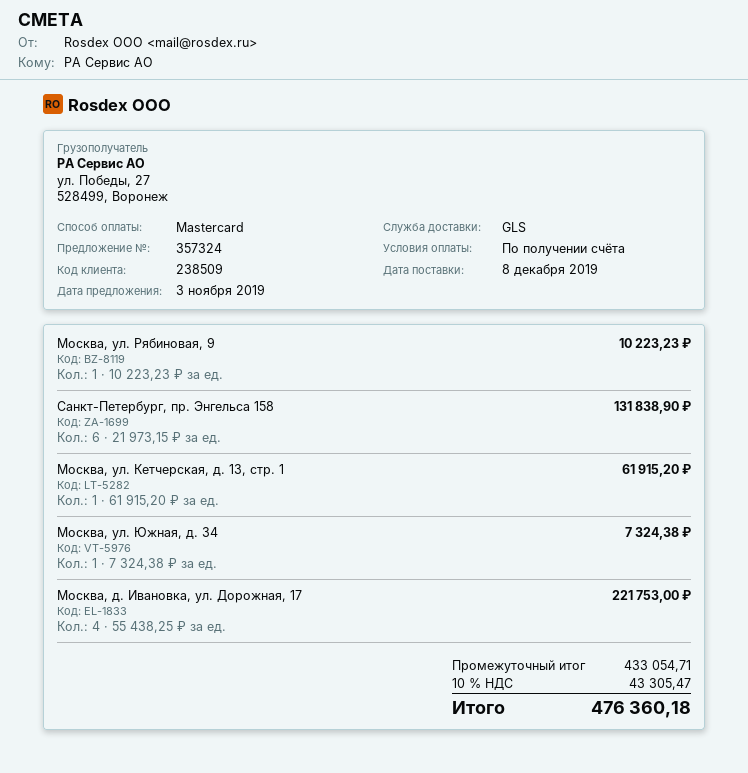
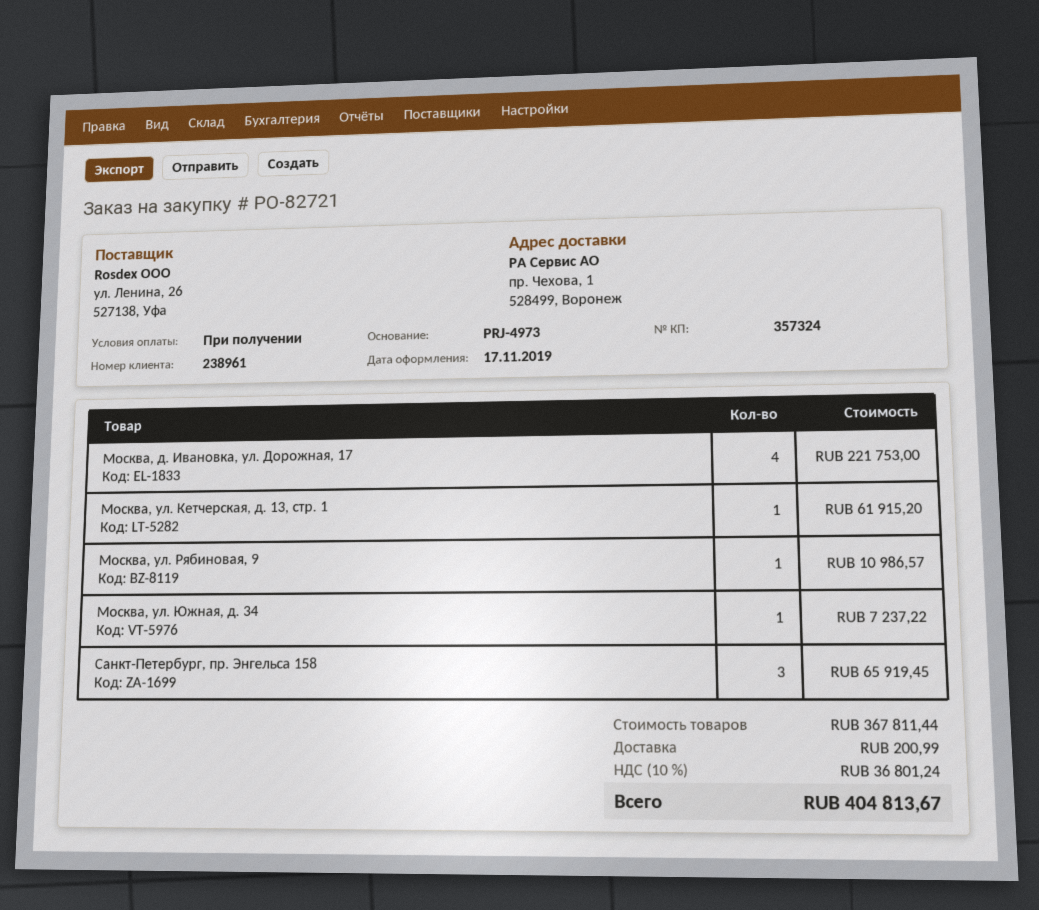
customer number: 238509 -> 238961
ship to: ул. Победы, 27, 528499, Воронеж -> пр. Чехова, 1, 528499, Воронеж
Москва, ул. Рябиновая, 9: 1 for 10223.23 -> 1 for 10986.57
Санкт-Петербург, пр. Энгельса 158: 6 for 131838.90 -> 3 for 65919.45
Москва, ул. Южная, д. 34: 1 for 7324.38 -> 1 for 7237.22
subtotal: 433054.71 -> 367811.44
shipping: none -> 200.99
tax: 10% = 43305.47 -> 10% = 36801.24
total: 476360.18 -> 404813.67

